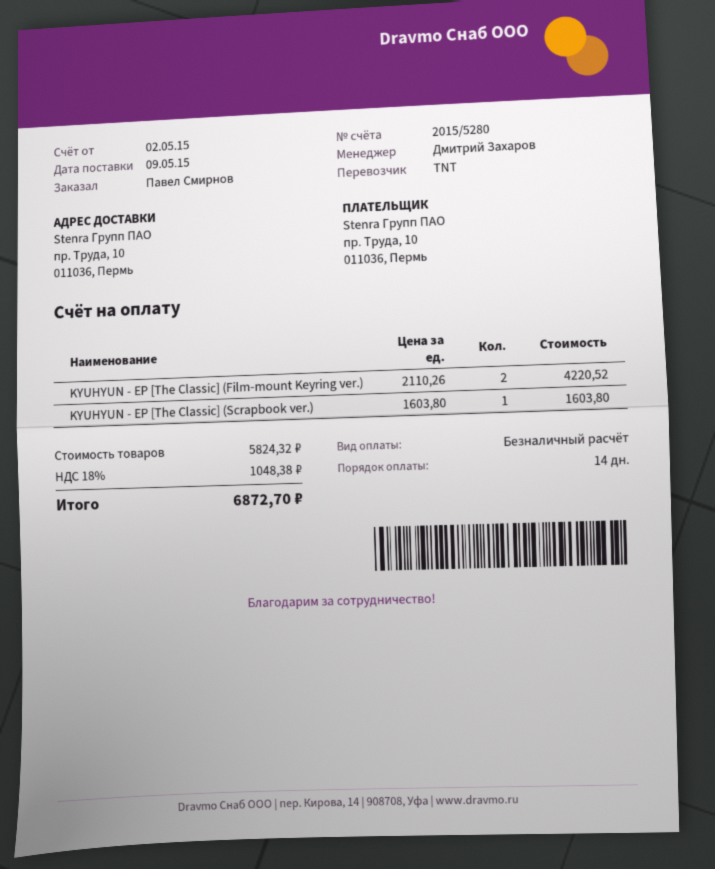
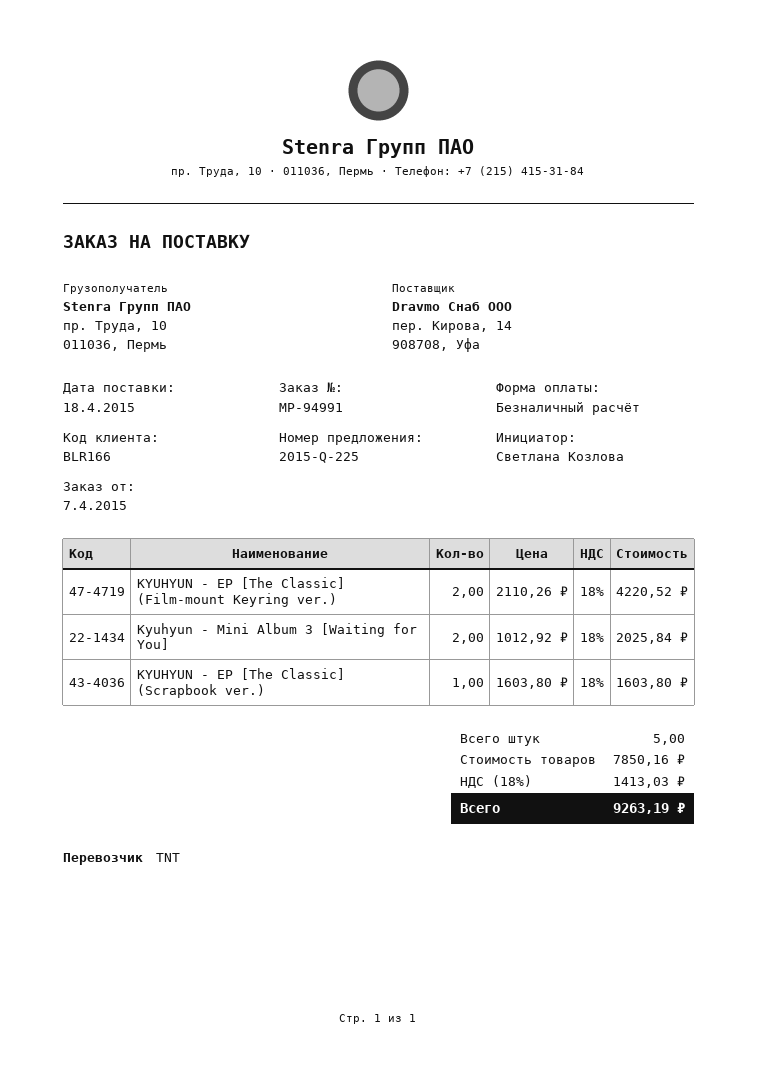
delivery date: 2015-05-09 -> 2015-04-18
ordered by: Павел Смирнов -> Светлана Козлова
Kyuhyun - Mini Album 3 [Waiting for You]: none -> 2 x 1012.92 = 2025.84
subtotal: 5824.32 -> 7850.16
tax: 18% = 1048.38 -> 18% = 1413.03
total: 6872.70 -> 9263.19

